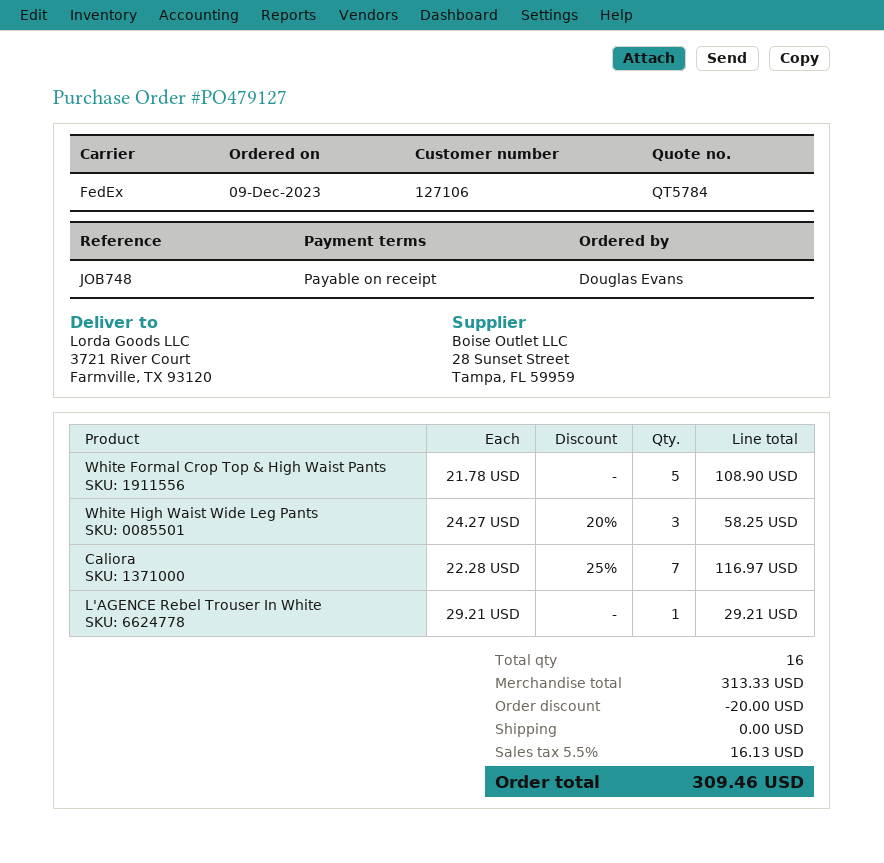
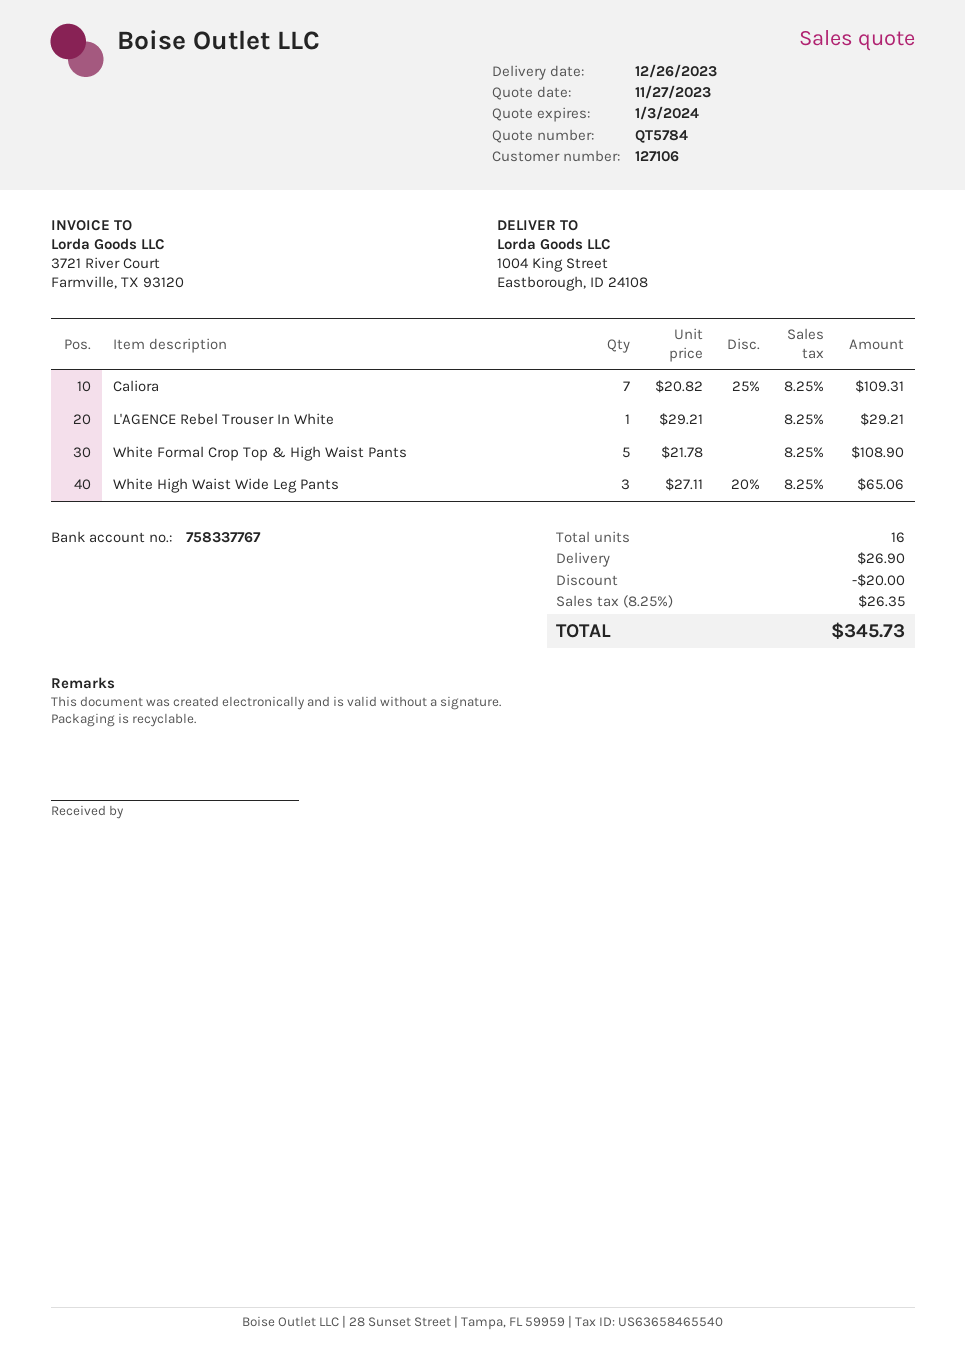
ship to: 3721 River Court, Farmville, TX 93120 -> 1004 King Street, Eastborough, ID 24108
White High Waist Wide Leg Pants: 3 x 24.27 - 20% = 58.25 -> 3 x 27.11 - 20% = 65.06
Caliora: 7 x 22.28 - 25% = 116.97 -> 7 x 20.82 - 25% = 109.31
shipping: 0.00 -> 26.90
tax: 5.5% = 16.13 -> 8.25% = 26.35
total: 309.46 -> 345.73

